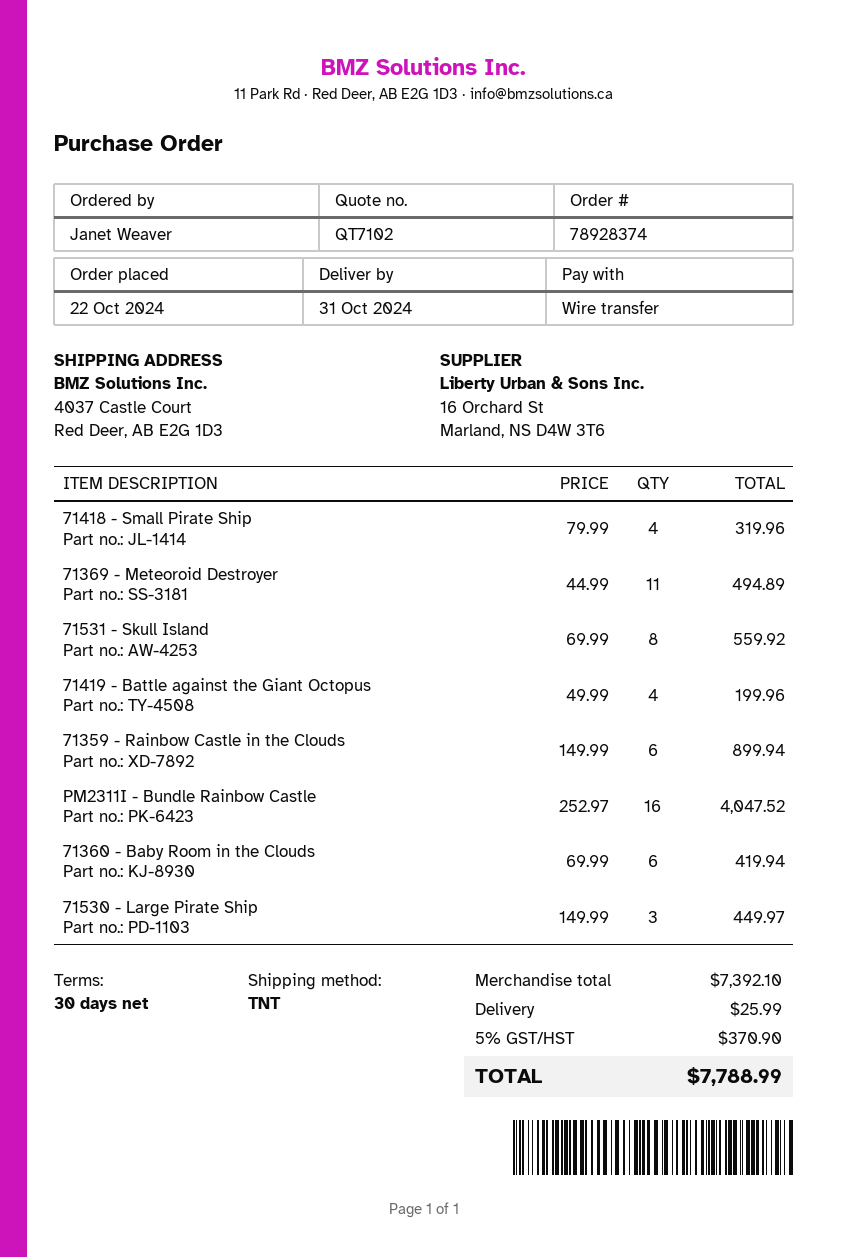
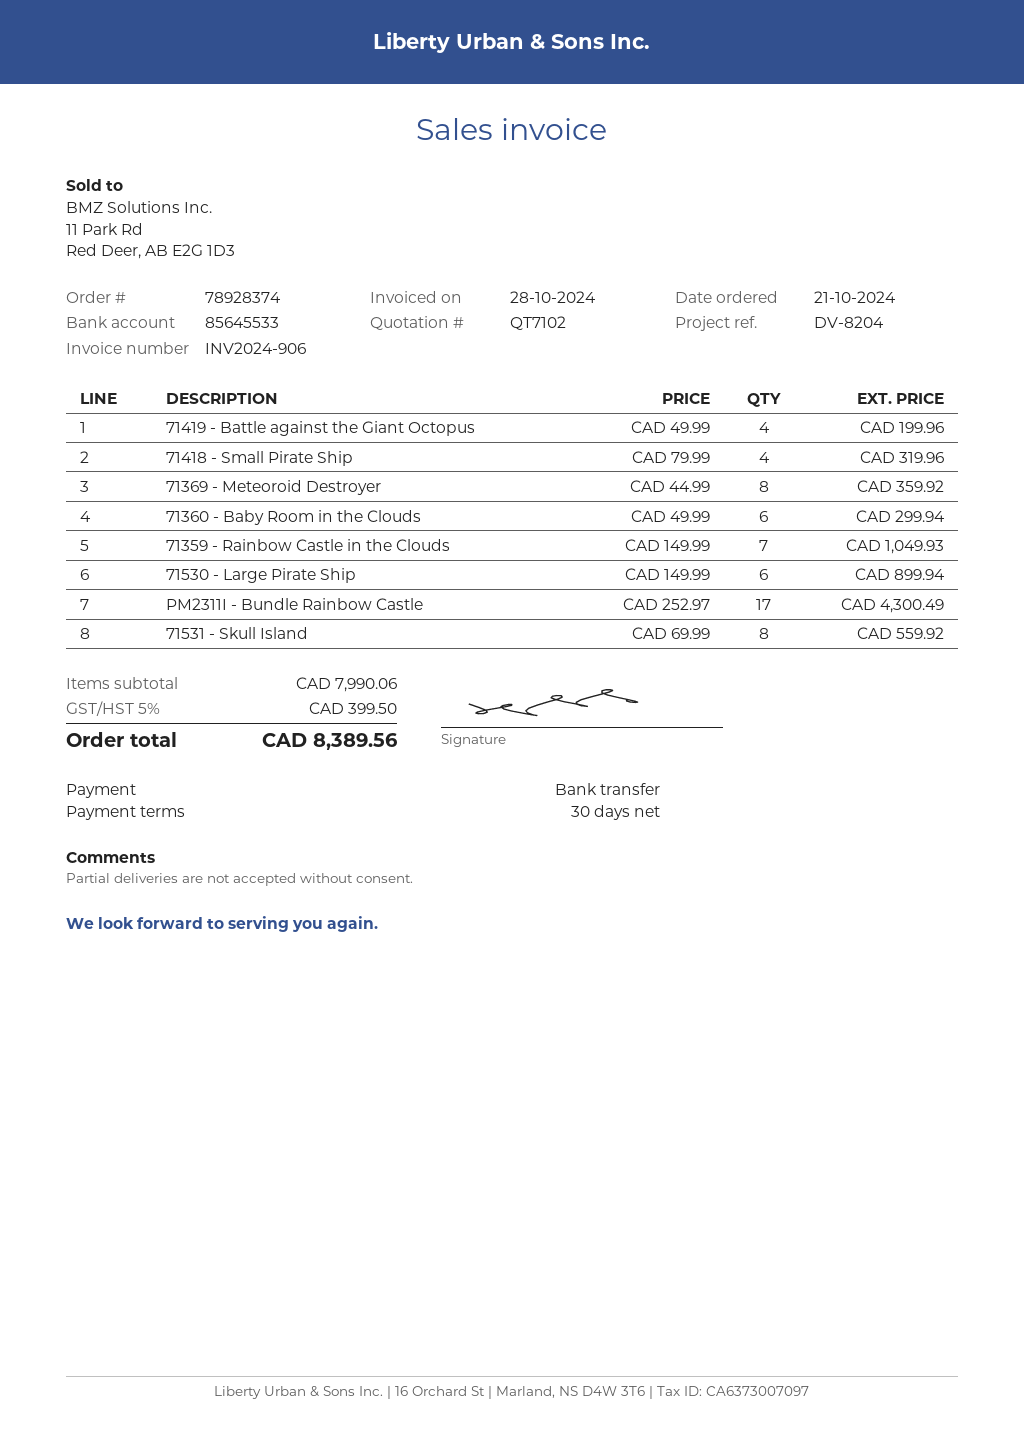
order date: 2024-10-22 -> 2024-10-21
71369 - Meteoroid Destroyer: 11 x 44.99 = 494.89 -> 8 x 44.99 = 359.92
71359 - Rainbow Castle in the Clouds: 6 x 149.99 = 899.94 -> 7 x 149.99 = 1049.93
PM2311I - Bundle Rainbow Castle: 16 x 252.97 = 4047.52 -> 17 x 252.97 = 4300.49
71360 - Baby Room in the Clouds: 6 x 69.99 = 419.94 -> 6 x 49.99 = 299.94
71530 - Large Pirate Ship: 3 x 149.99 = 449.97 -> 6 x 149.99 = 899.94
subtotal: 7392.10 -> 7990.06
shipping: 25.99 -> none
tax: 5% = 370.90 -> 5% = 399.50
total: 7788.99 -> 8389.56

